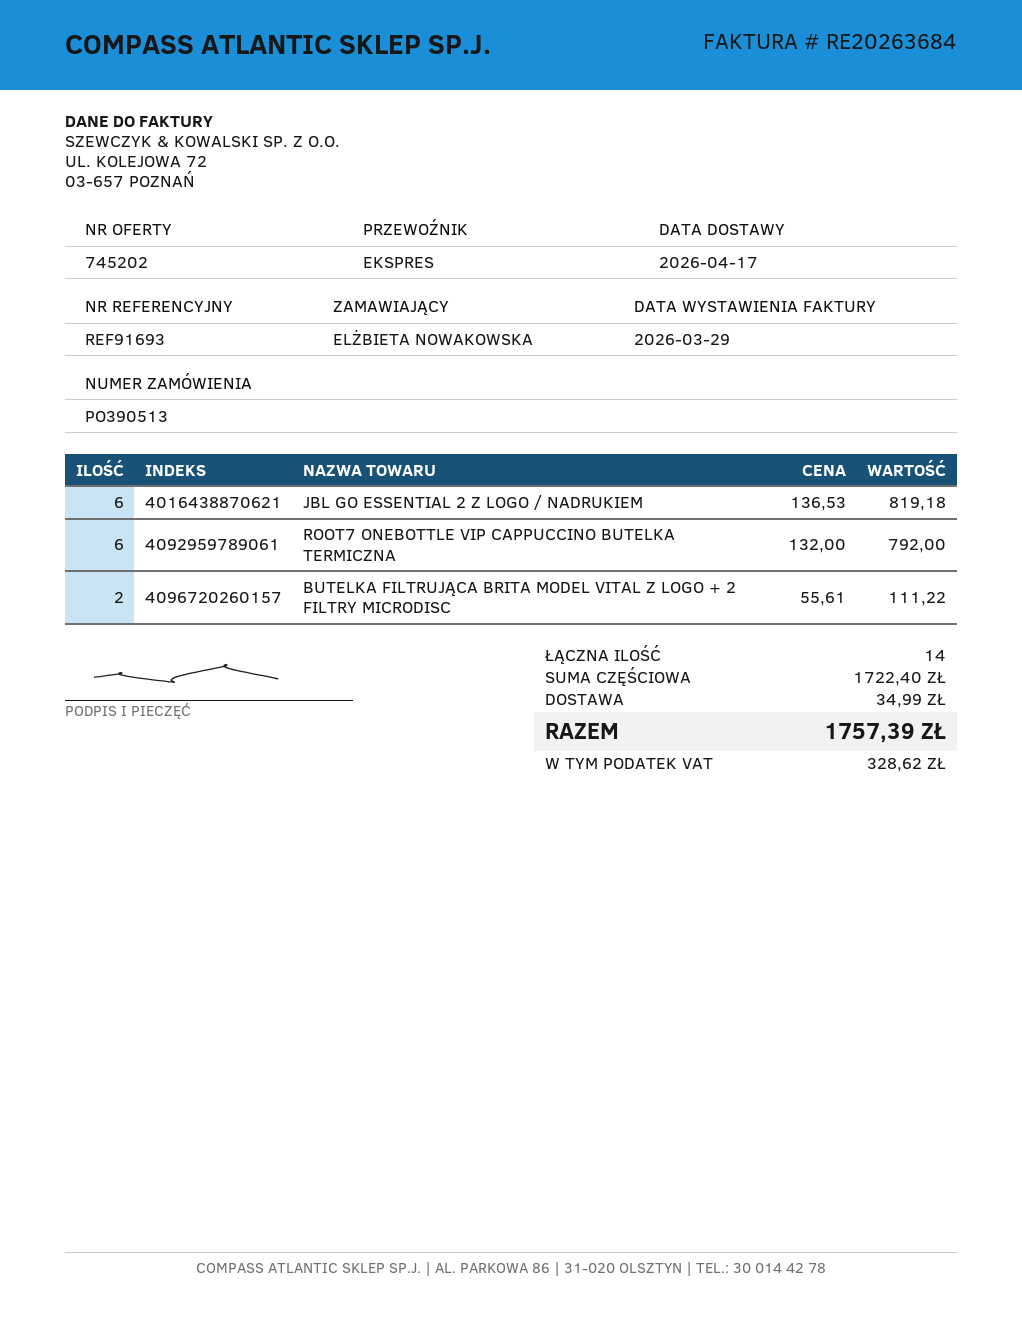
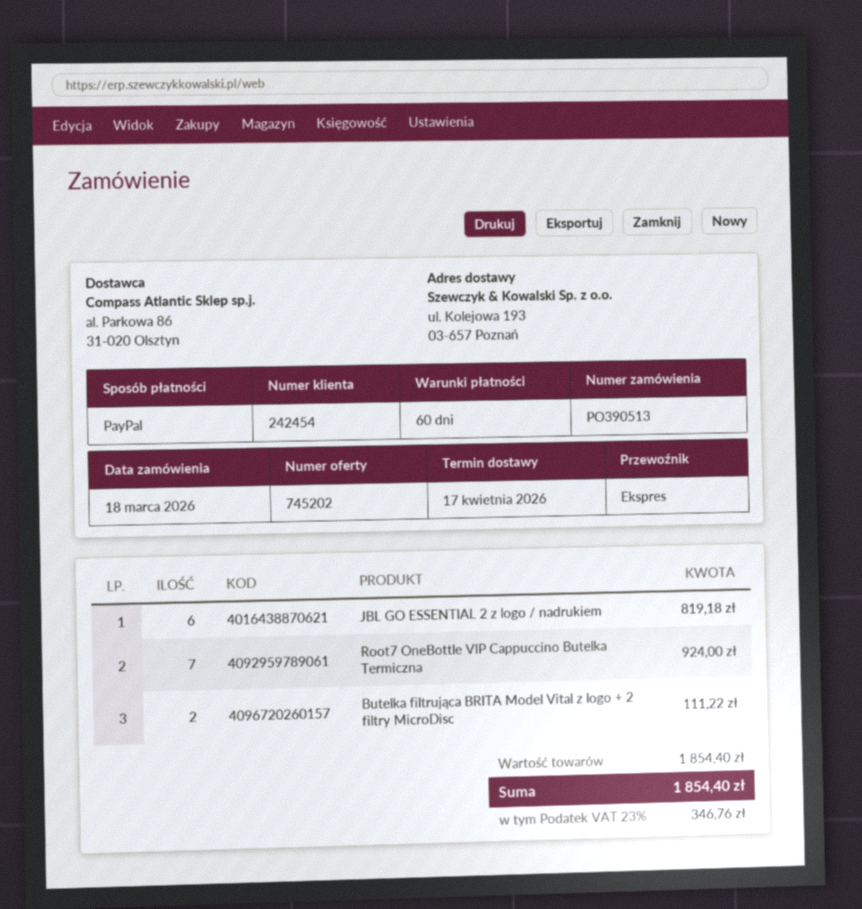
ROOT7 ONEBOTTLE VIP CAPPUCCINO BUTELKA TERMICZNA: 6 for 792.00 -> 7 for 924.00
subtotal: 1722.40 -> 1854.40
shipping: 34.99 -> none
tax: 328.62 -> 346.76
total: 1757.39 -> 1854.40

